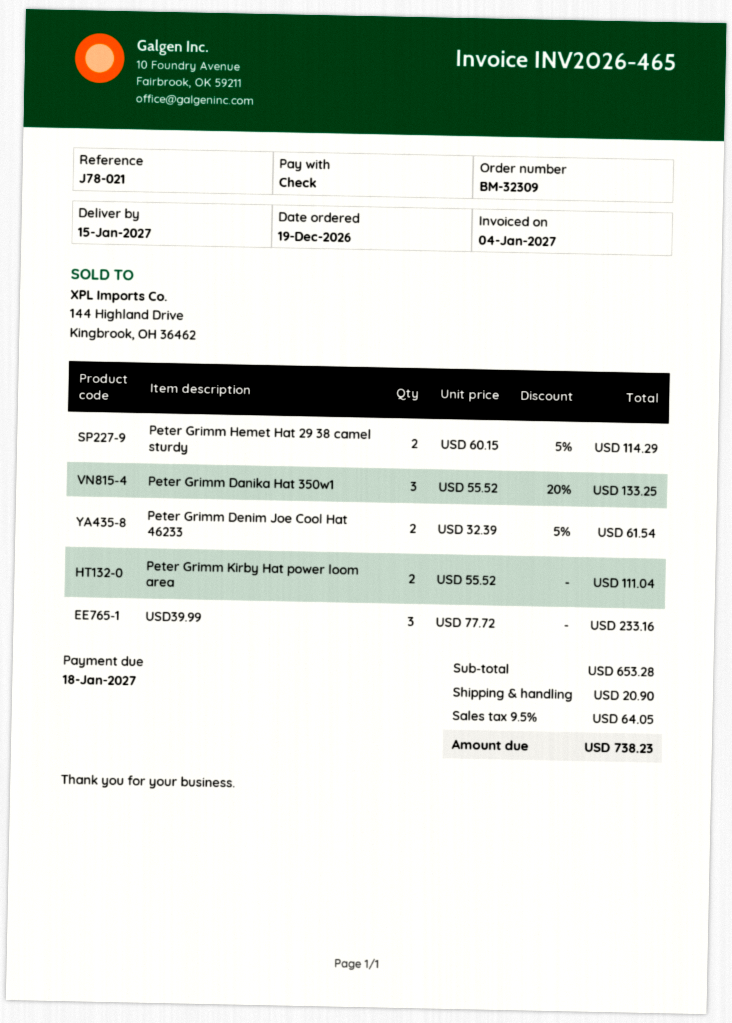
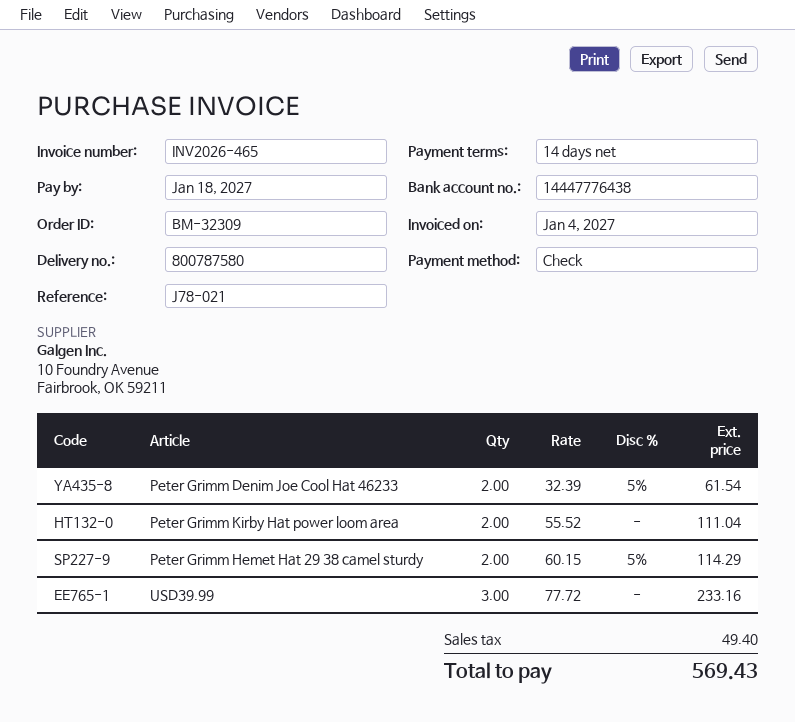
Peter Grimm Danika Hat 350w1: 3 x 55.52 - 20% = 133.25 -> none
shipping: 20.90 -> none
tax: 64.05 -> 49.40
total: 738.23 -> 569.43

